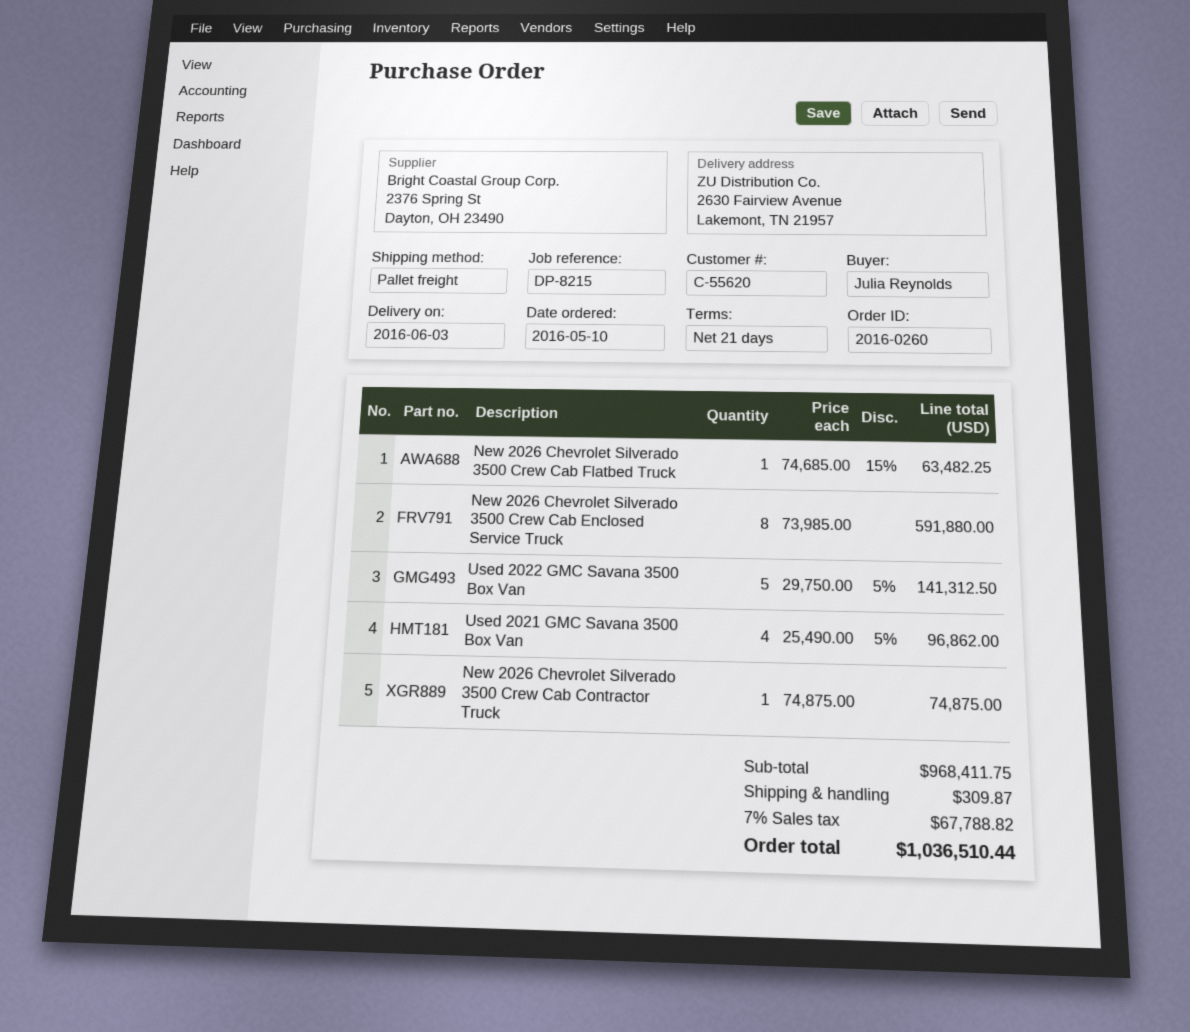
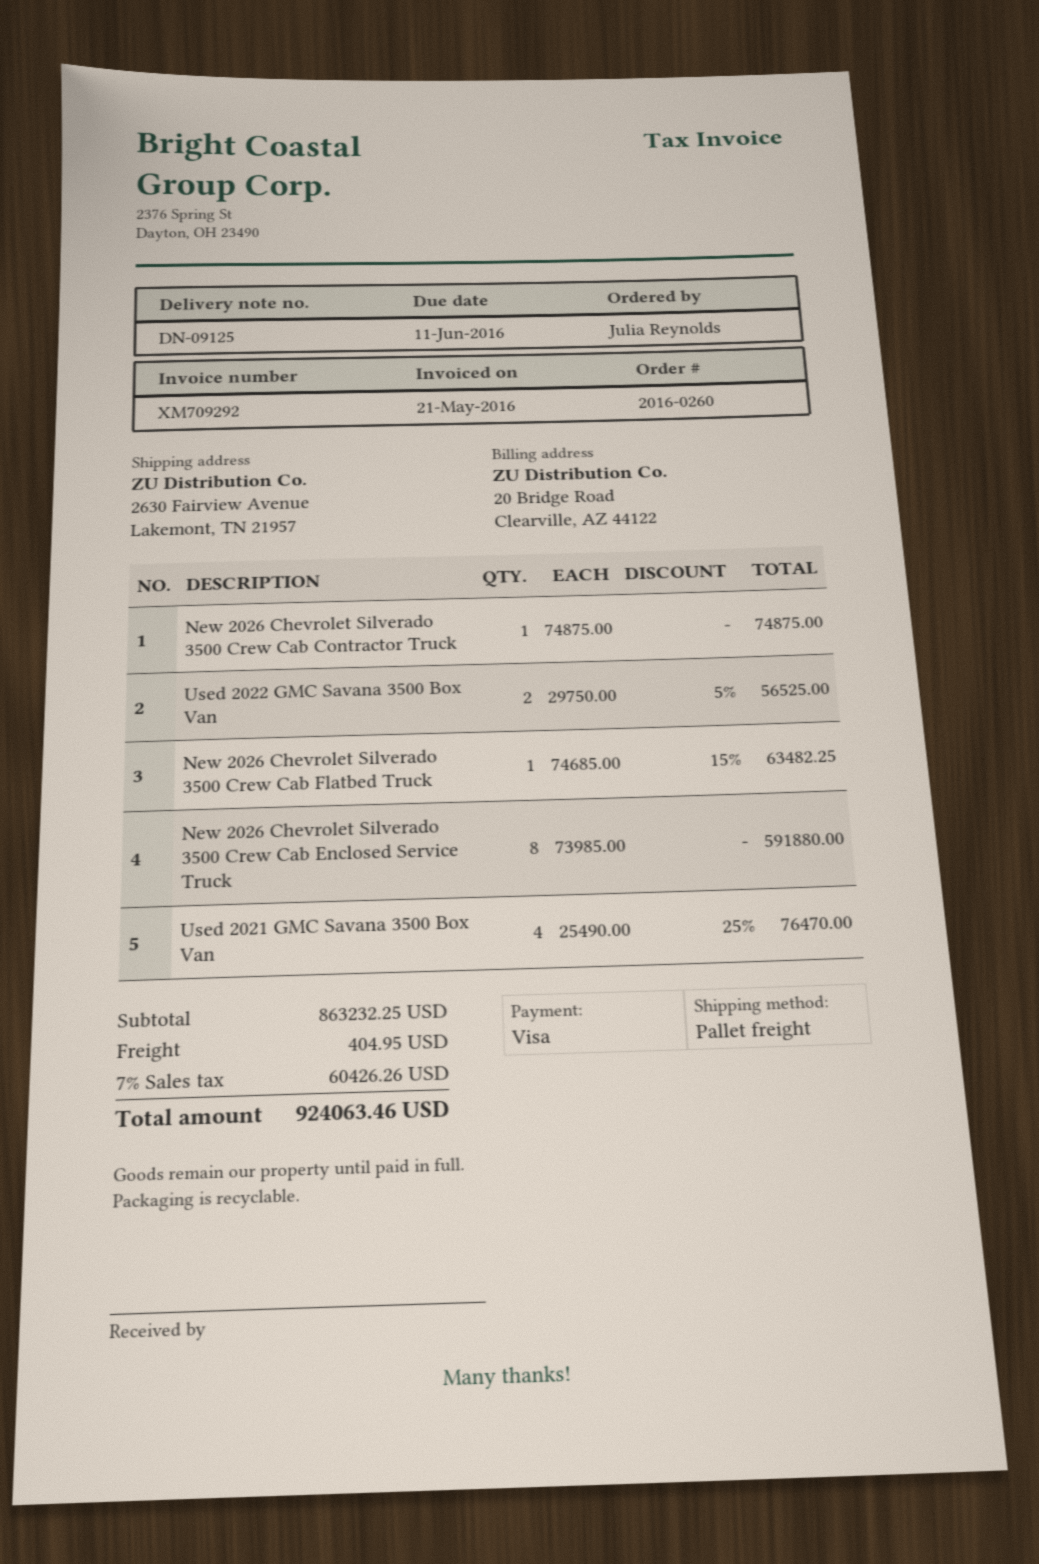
Used 2022 GMC Savana 3500 Box Van: 5 x 29750.00 - 5% = 141312.50 -> 2 x 29750.00 - 5% = 56525.00
Used 2021 GMC Savana 3500 Box Van: 4 x 25490.00 - 5% = 96862.00 -> 4 x 25490.00 - 25% = 76470.00
subtotal: 968411.75 -> 863232.25
shipping: 309.87 -> 404.95
tax: 7% = 67788.82 -> 7% = 60426.26
total: 1036510.44 -> 924063.46

